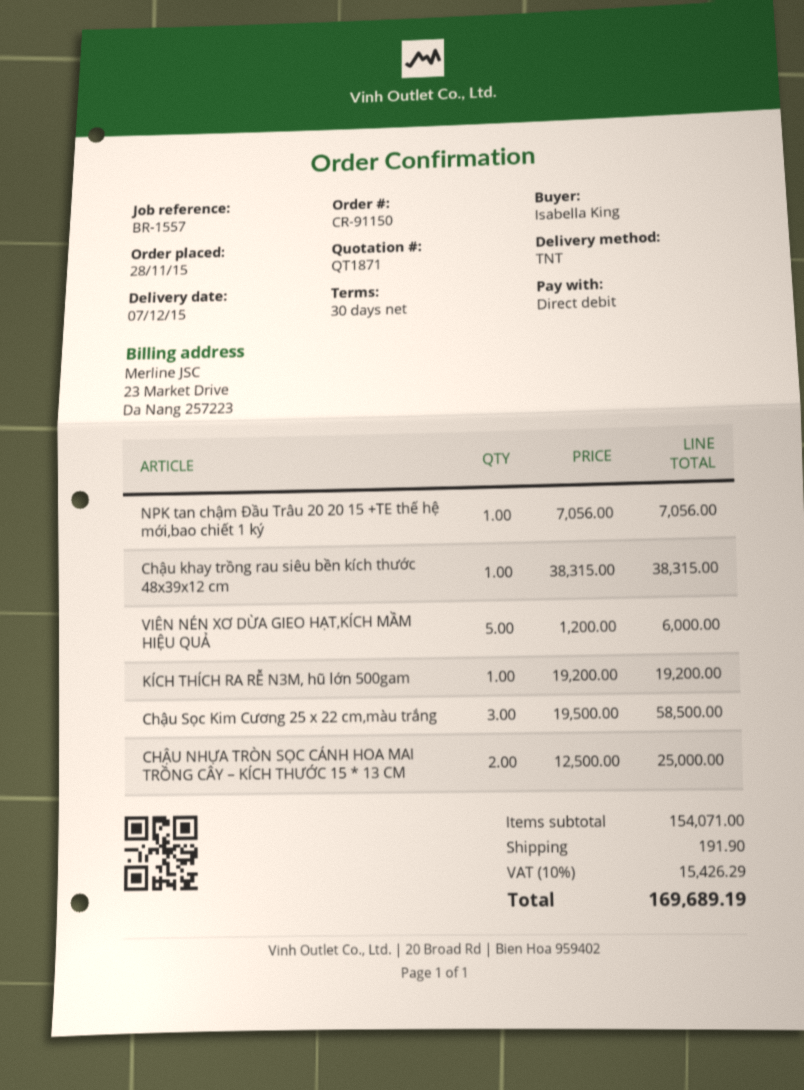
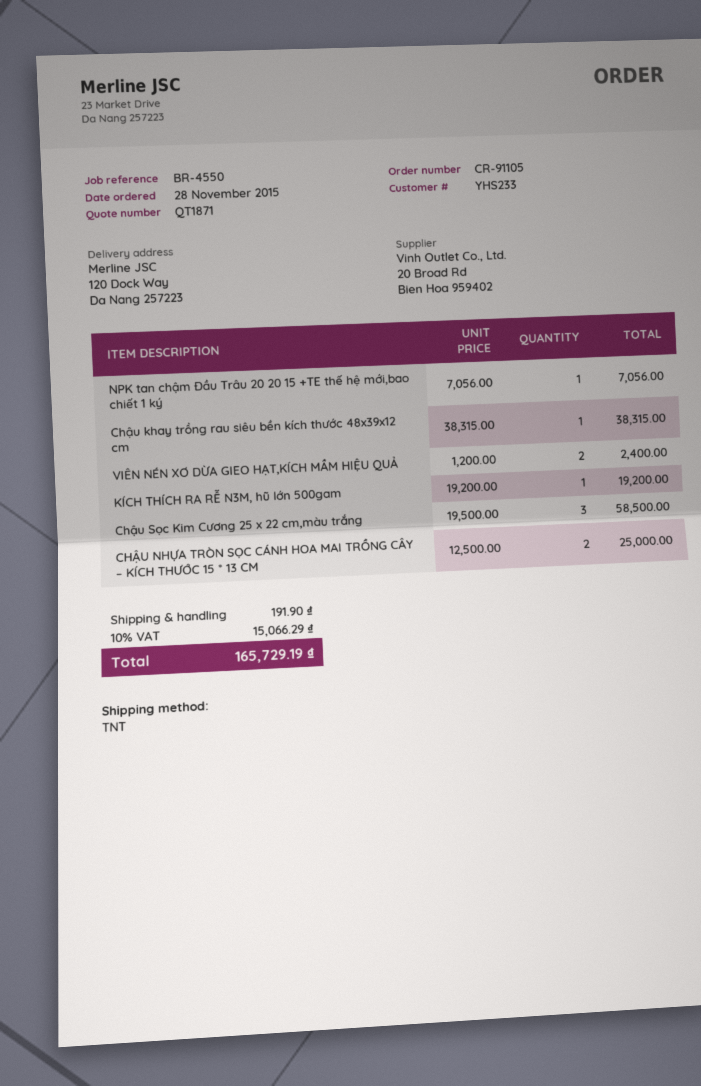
order number: CR-91150 -> CR-91105
reference: BR-1557 -> BR-4550
VIÊN NÉN XƠ DỪA GIEO HẠT,KÍCH MẦM HIỆU QUẢ: 5 x 1200.00 = 6000.00 -> 2 x 1200.00 = 2400.00
tax: 10% = 15426.29 -> 10% = 15066.29
total: 169689.19 -> 165729.19

